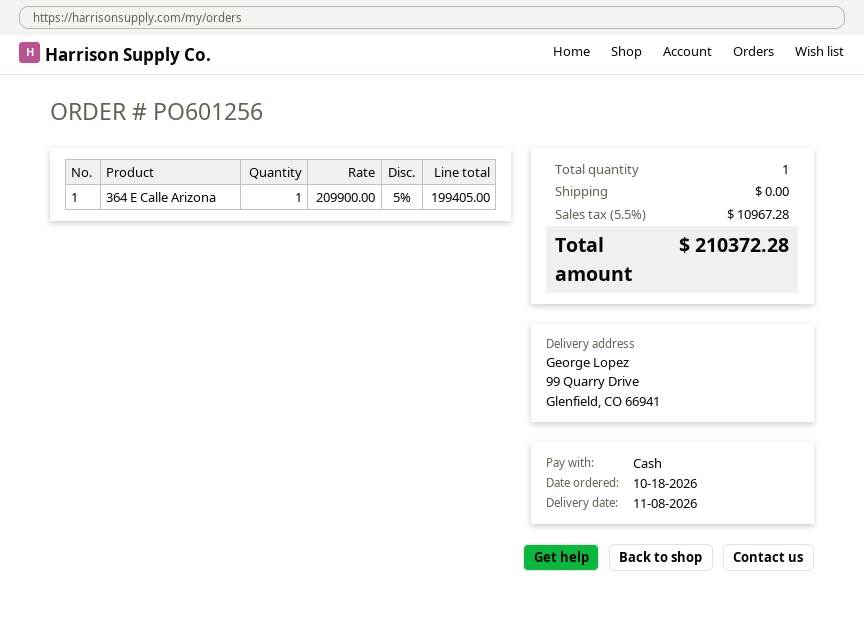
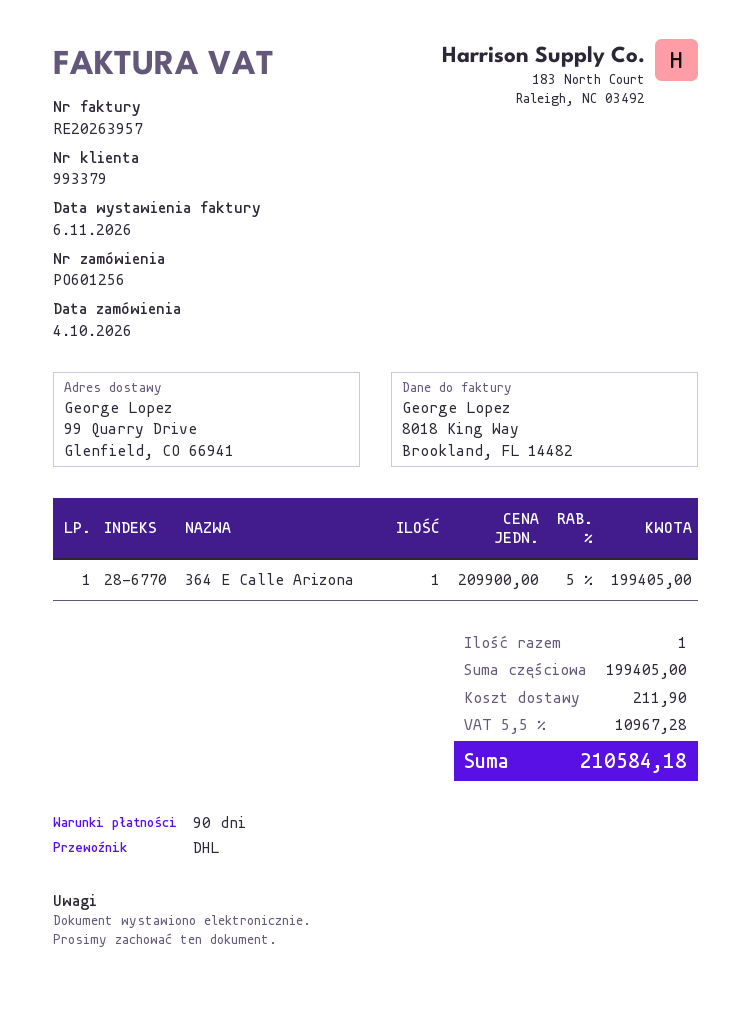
order date: 2026-10-18 -> 2026-10-04
shipping: 0.00 -> 211.90
total: 210372.28 -> 210584.18

